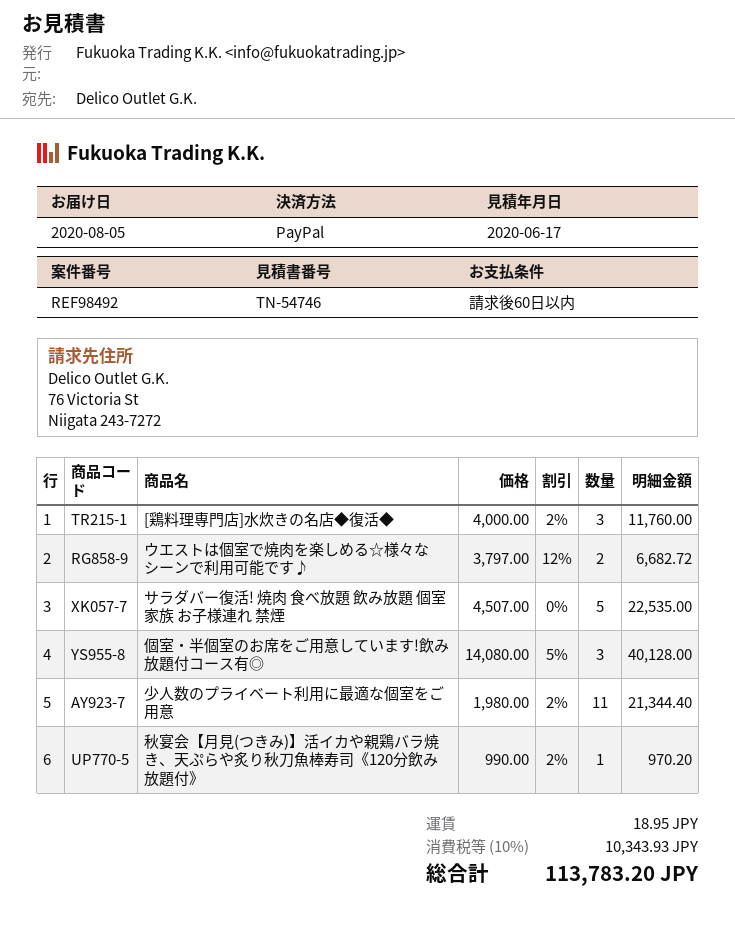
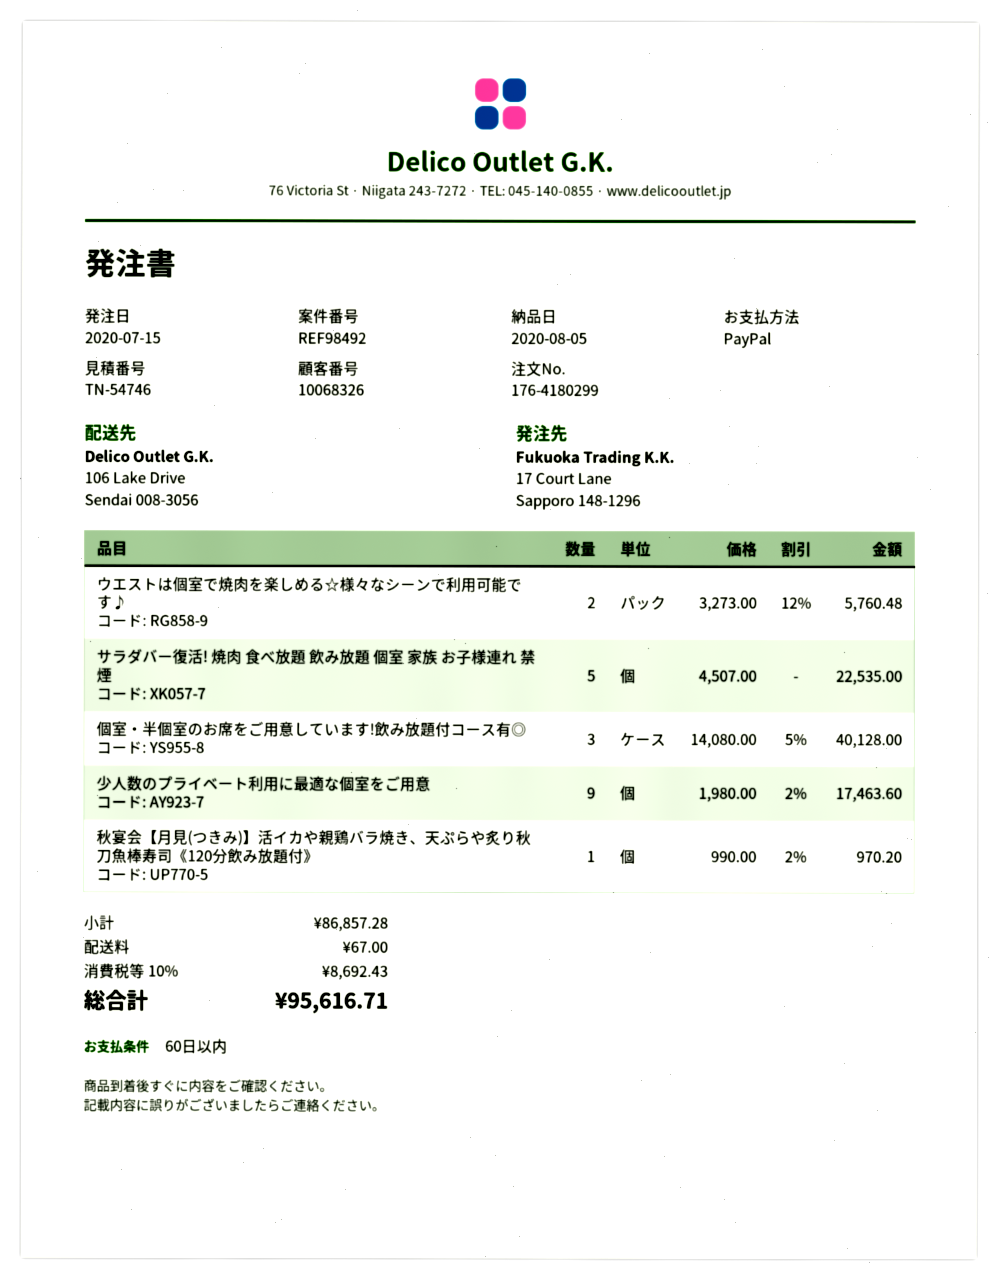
[鶏料理専門店]水炊きの名店◆復活◆: 3 x 4000.00 - 2% = 11760.00 -> none
ウエストは個室で焼肉を楽しめる☆様々なシーンで利用可能です♪: 2 x 3797.00 - 12% = 6682.72 -> 2 x 3273.00 - 12% = 5760.48
少人数のプライベート利用に最適な個室をご用意: 11 x 1980.00 - 2% = 21344.40 -> 9 x 1980.00 - 2% = 17463.60
shipping: 18.95 -> 67.00
tax: 10% = 10343.93 -> 10% = 8692.43
total: 113783.20 -> 95616.71

